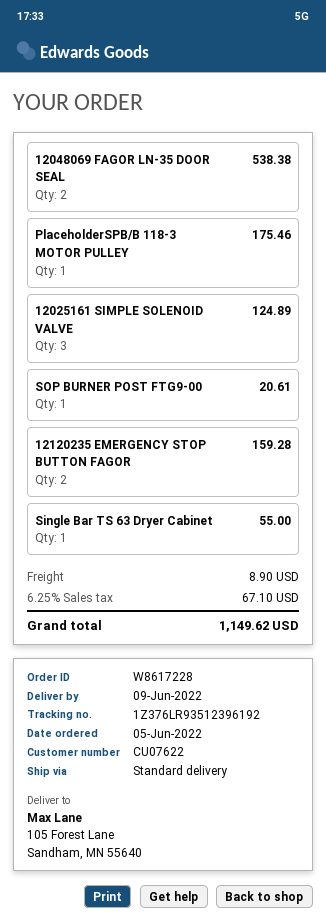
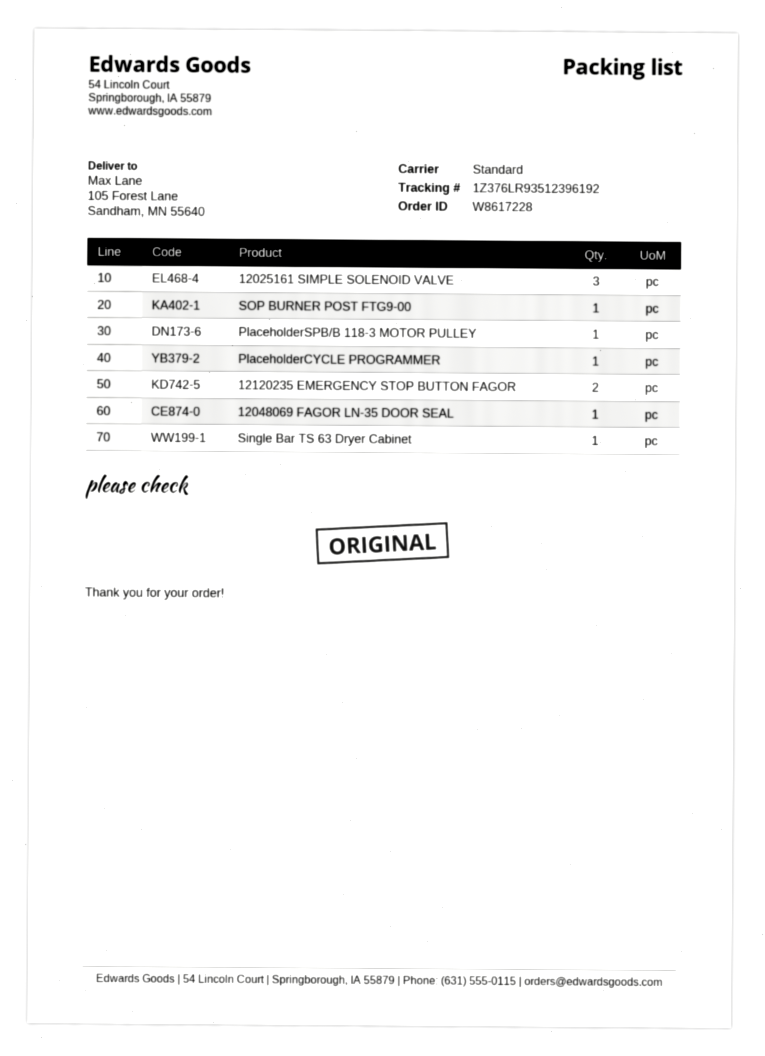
12048069 FAGOR LN-35 DOOR SEAL: 2 -> 1
PlaceholderCYCLE PROGRAMMER: none -> 1

